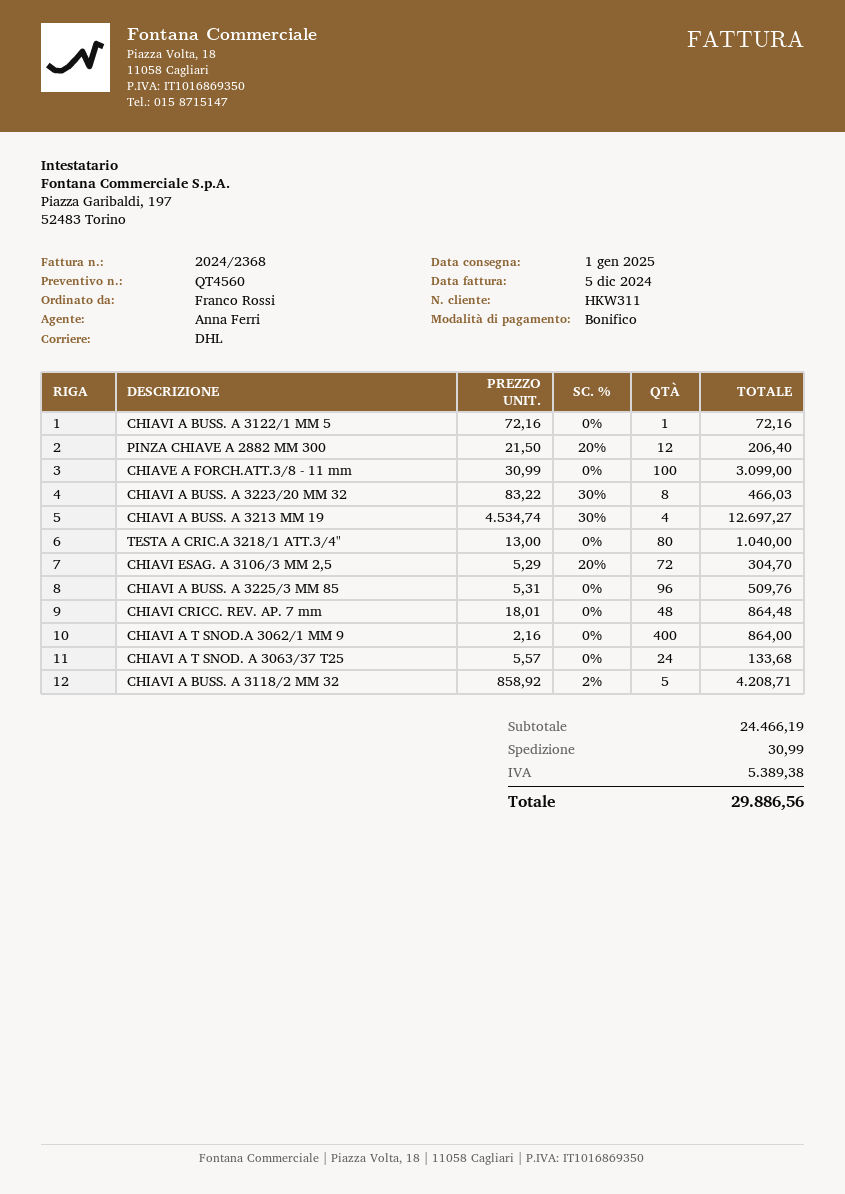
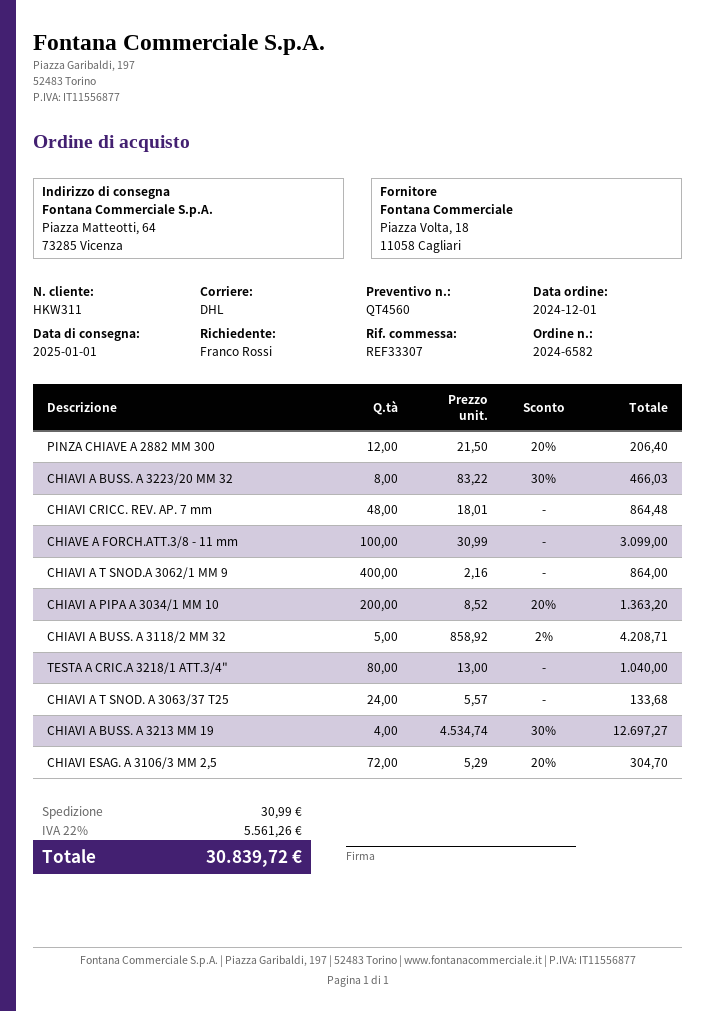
CHIAVI A BUSS. A 3122/1 MM 5: 1 x 72.16 = 72.16 -> none
CHIAVI A BUSS. A 3225/3 MM 85: 96 x 5.31 = 509.76 -> none
CHIAVI A PIPA A 3034/1 MM 10: none -> 200 x 8.52 - 20% = 1363.20
tax: 5389.38 -> 5561.26
total: 29886.56 -> 30839.72

